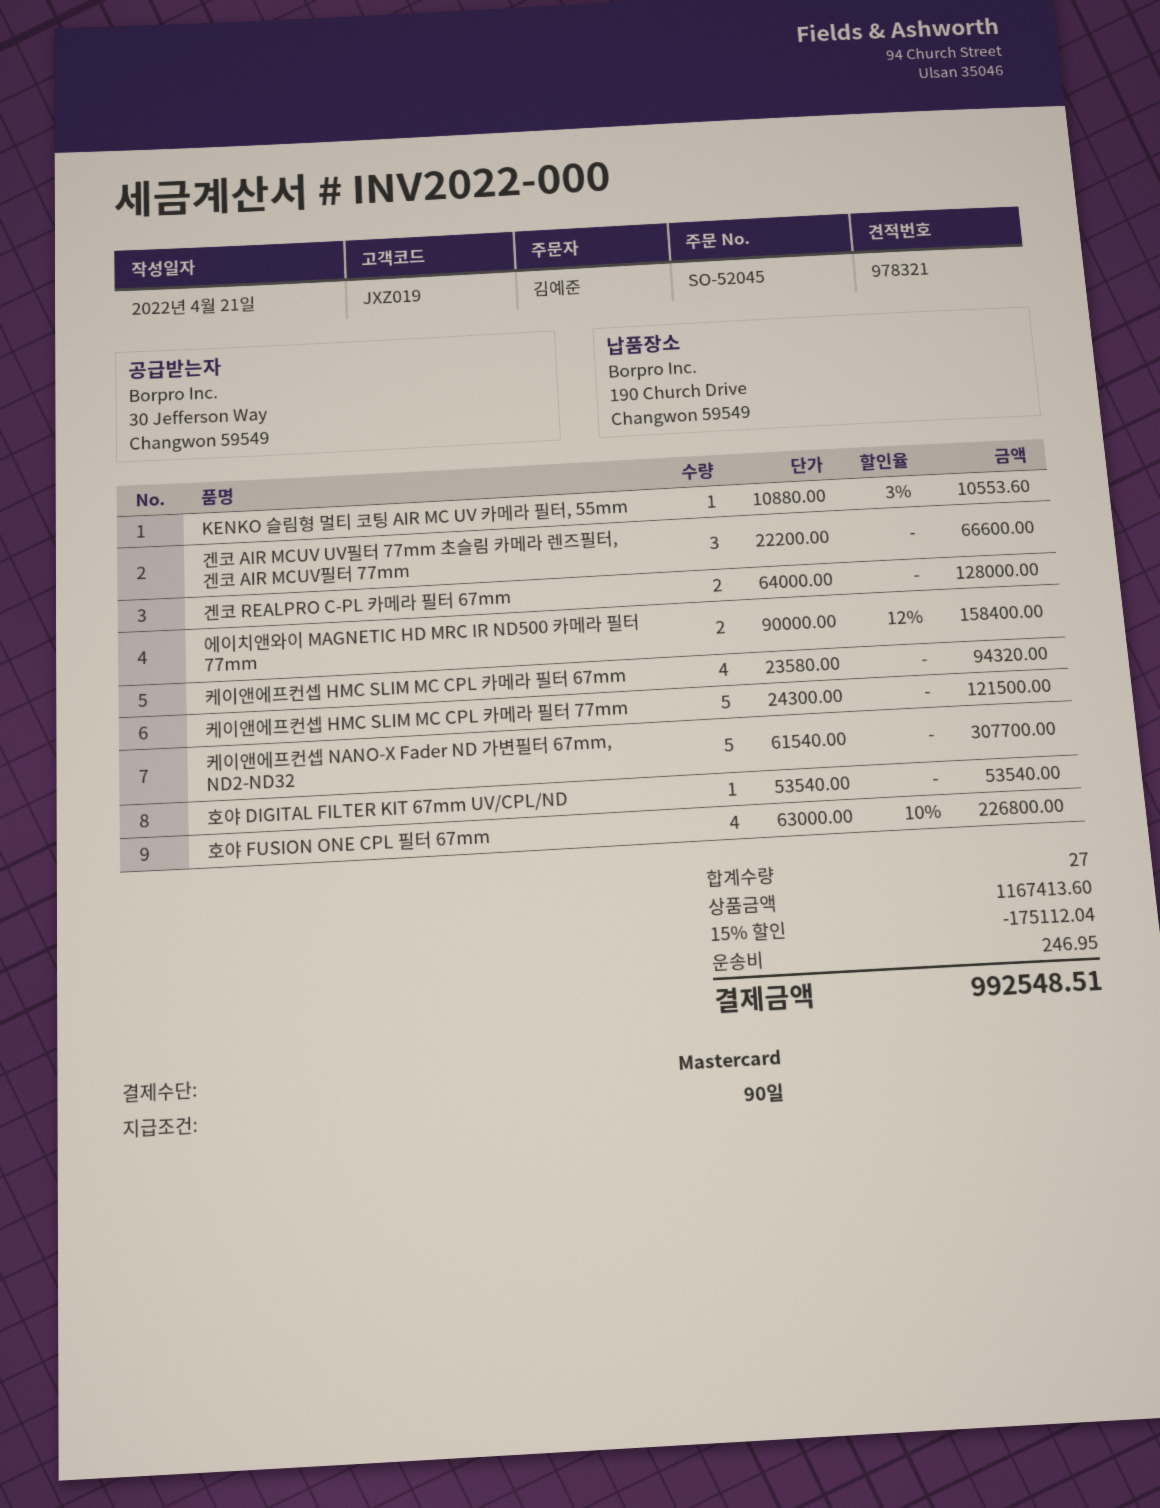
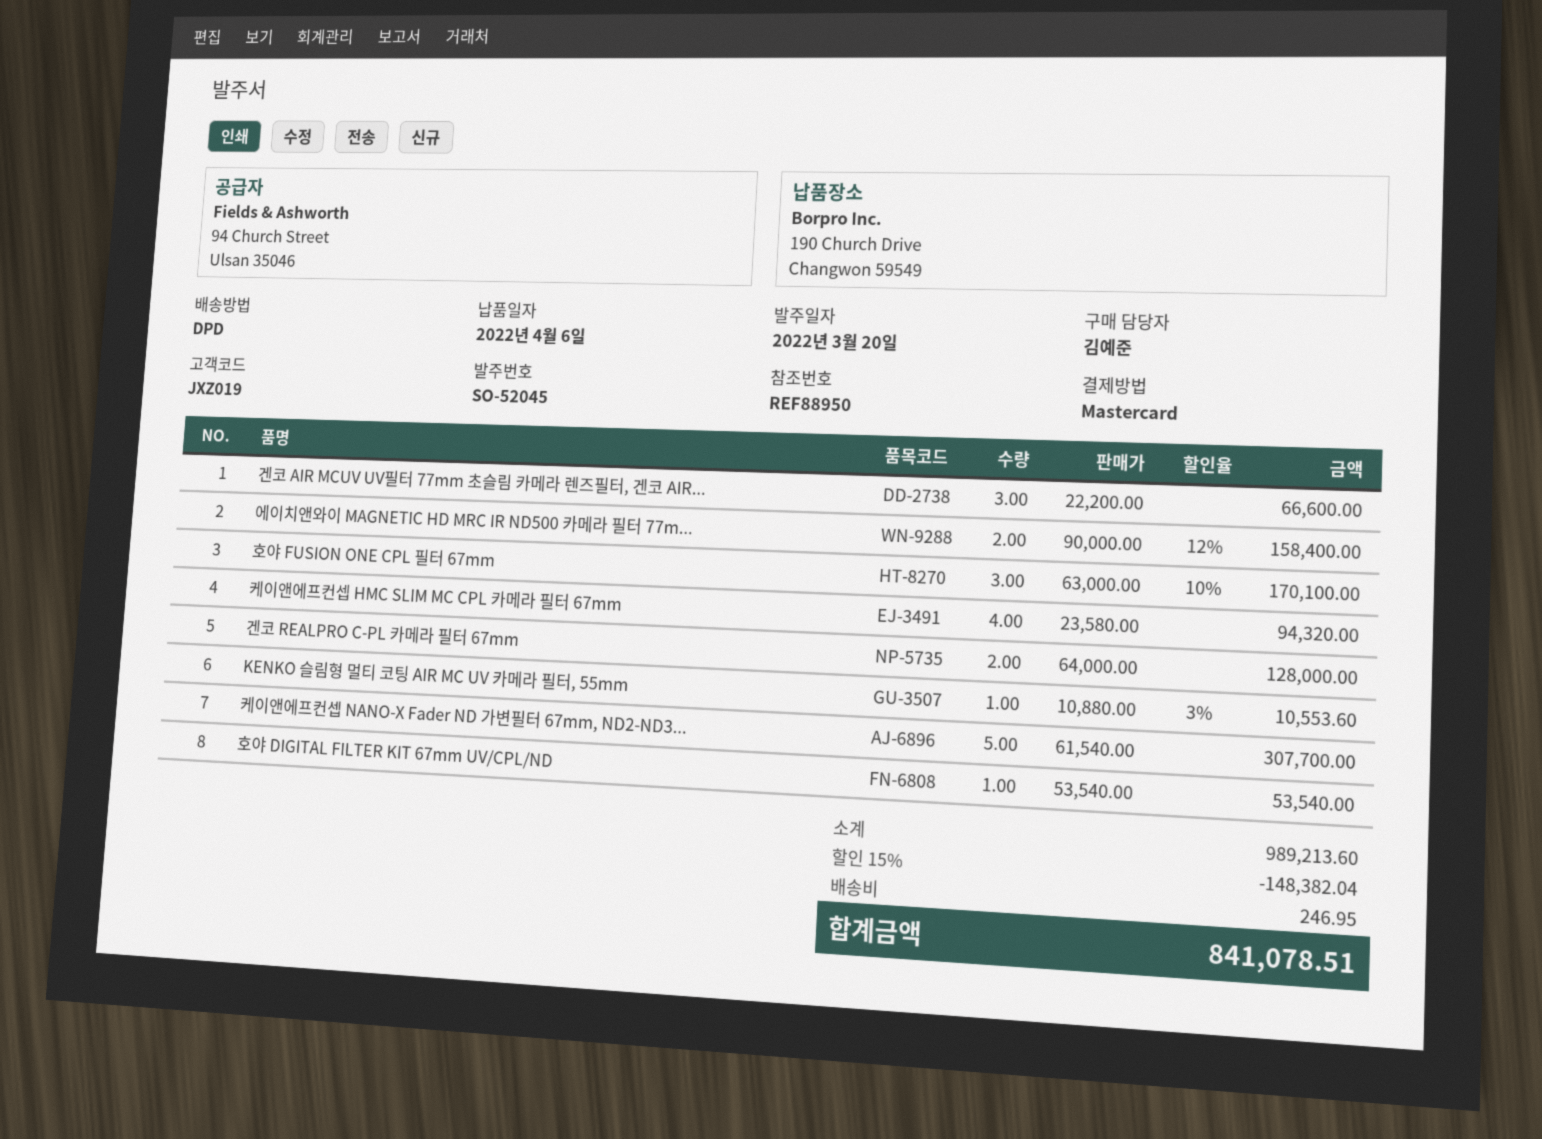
케이앤에프컨셉 HMC SLIM MC CPL 카메라 필터 77mm: 5 x 24300.00 = 121500.00 -> none
호야 FUSION ONE CPL 필터 67mm: 4 x 63000.00 - 10% = 226800.00 -> 3 x 63000.00 - 10% = 170100.00
subtotal: 1167413.60 -> 989213.60
discount: 15% = 175112.04 -> 15% = 148382.04
total: 992548.51 -> 841078.51

